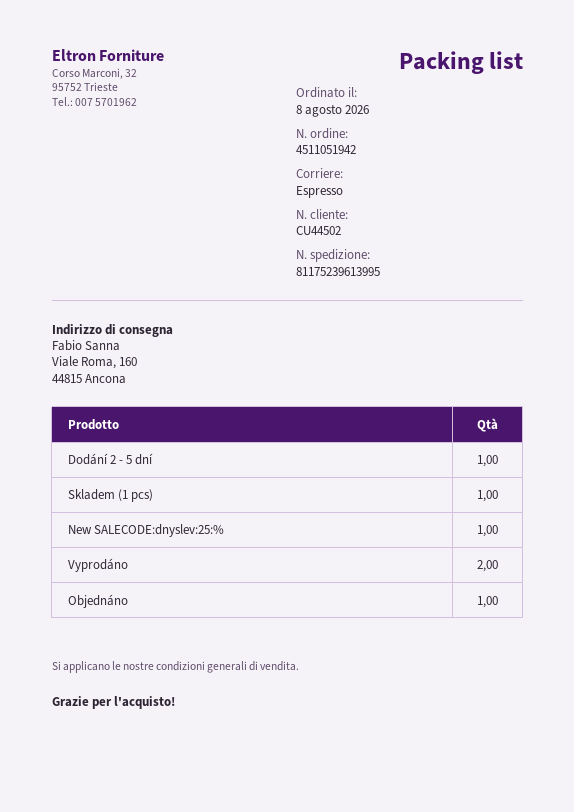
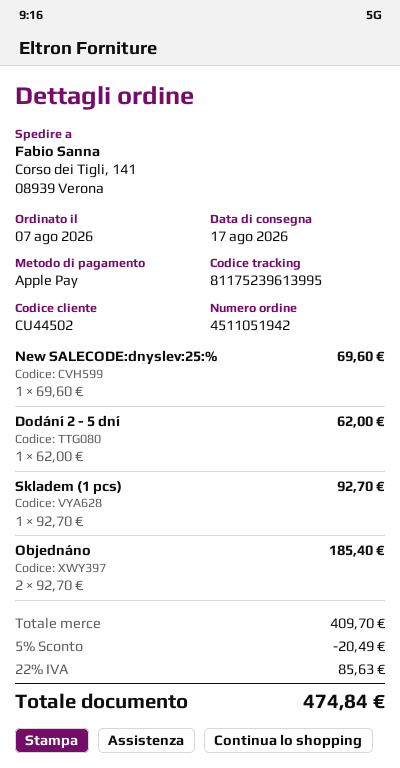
order date: 2026-08-08 -> 2026-08-07
ship to: Viale Roma, 160, 44815 Ancona -> Corso dei Tigli, 141, 08939 Verona
Vyprodáno: 2 -> none
Objednáno: 1 -> 2

